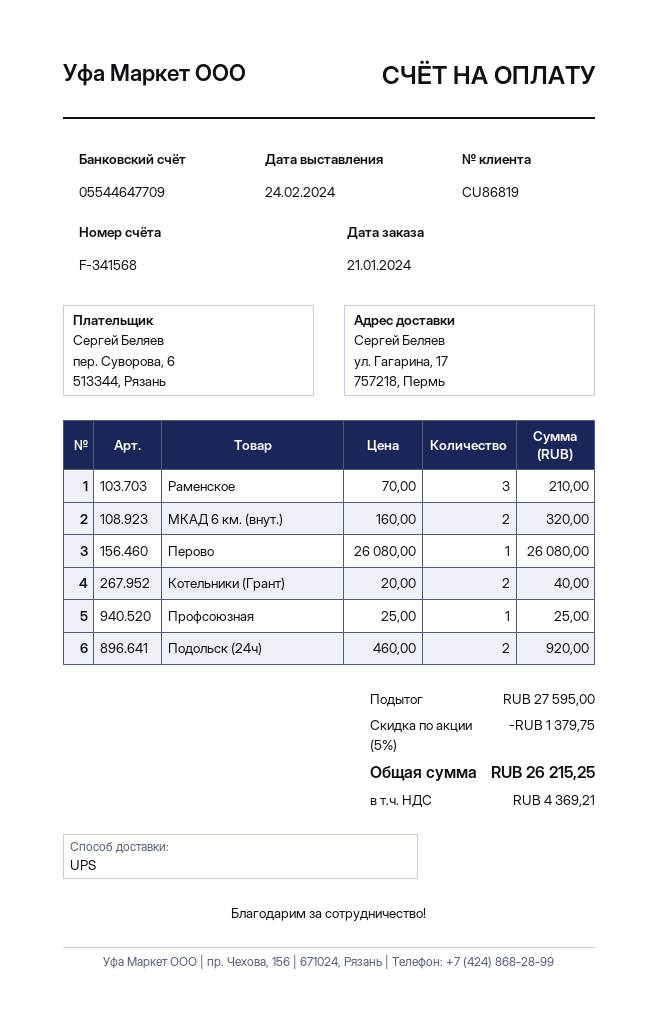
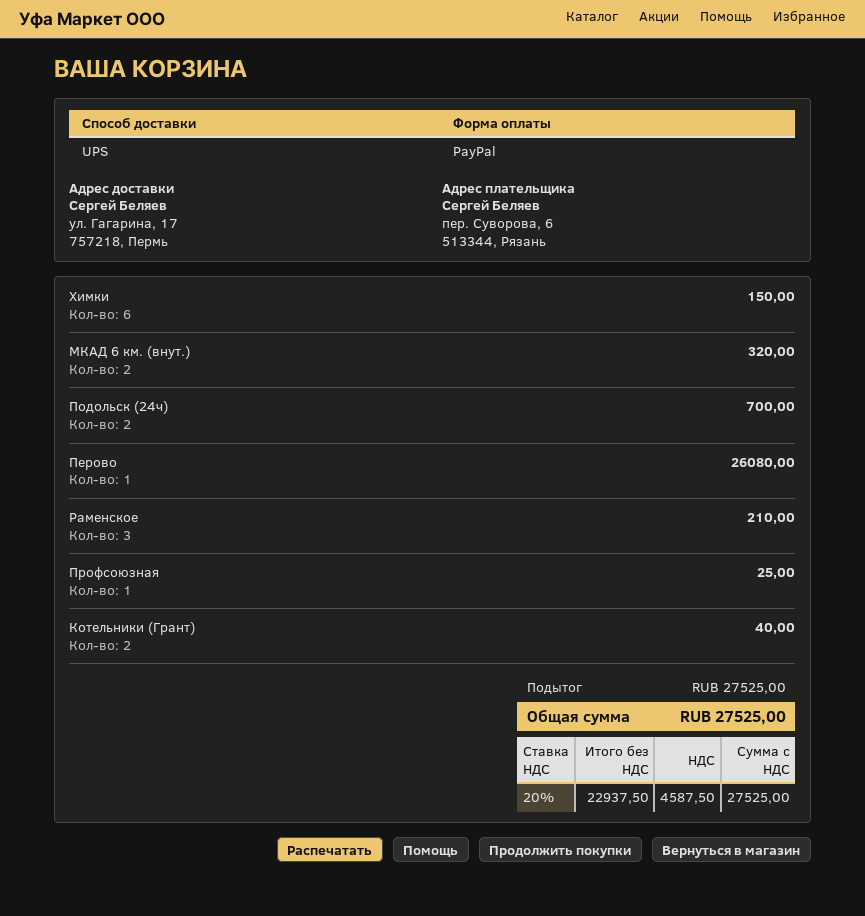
Подольск (24ч): 2 for 920.00 -> 2 for 700.00
Химки: none -> 6 for 150.00
subtotal: 27595.00 -> 27525.00
discount: 5% = 1379.75 -> none
tax: 4369.21 -> 4587.50
total: 26215.25 -> 27525.00

